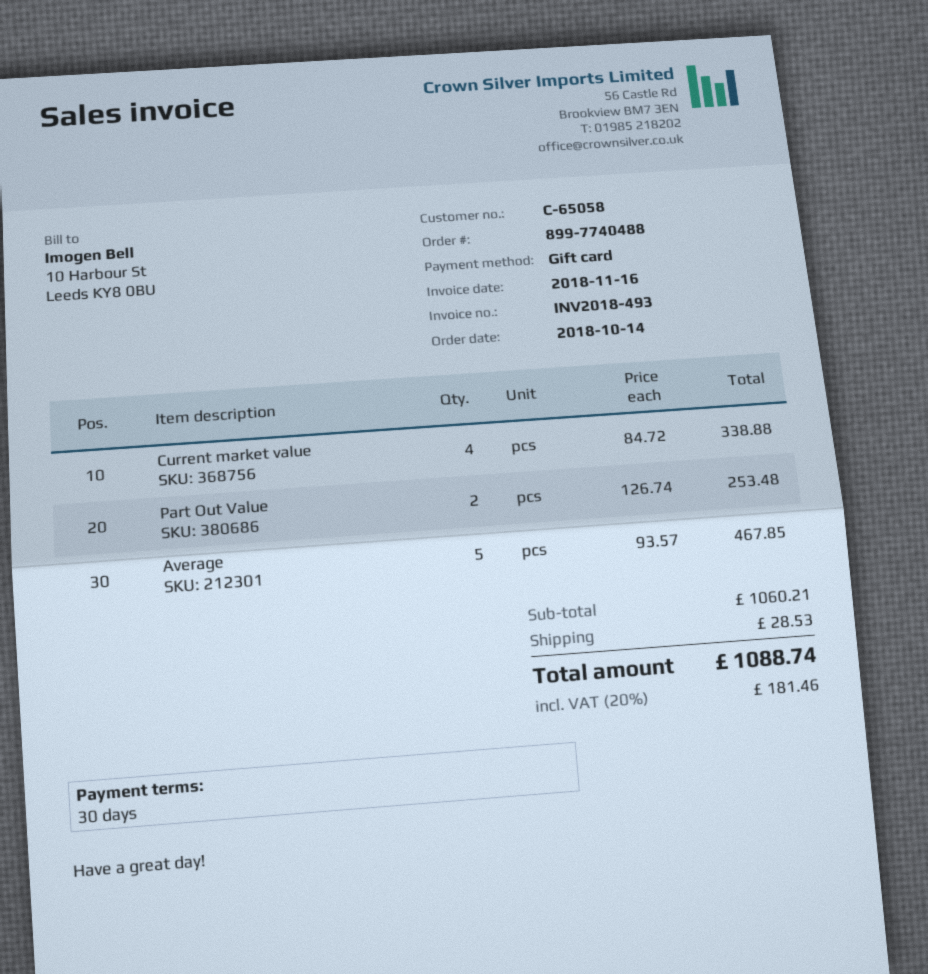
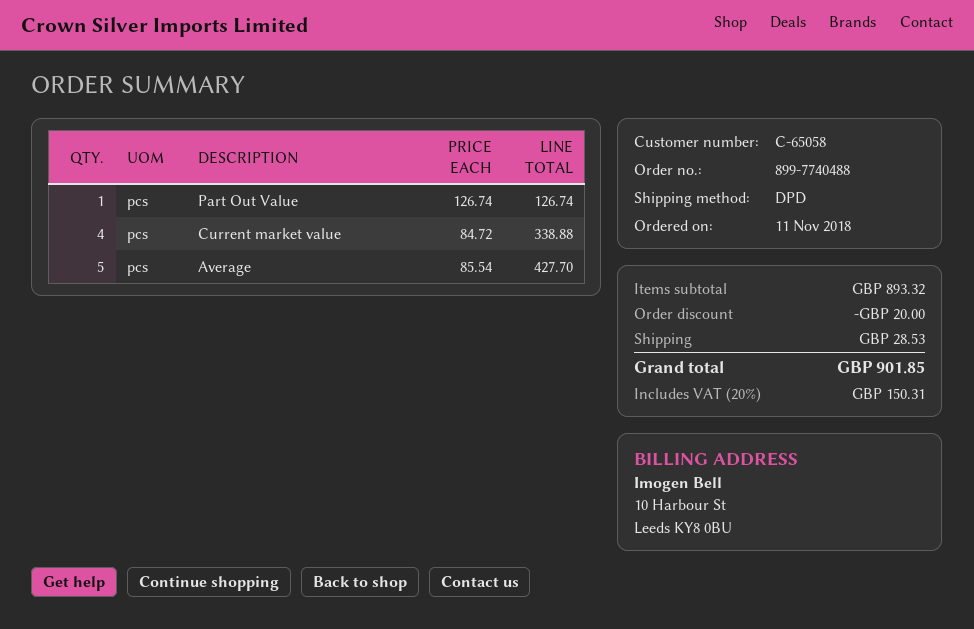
order date: 2018-10-14 -> 2018-11-11
Part Out Value: 2 x 126.74 = 253.48 -> 1 x 126.74 = 126.74
Average: 5 x 93.57 = 467.85 -> 5 x 85.54 = 427.70
subtotal: 1060.21 -> 893.32
discount: none -> 20.00
tax: 20% = 181.46 -> 20% = 150.31
total: 1088.74 -> 901.85

